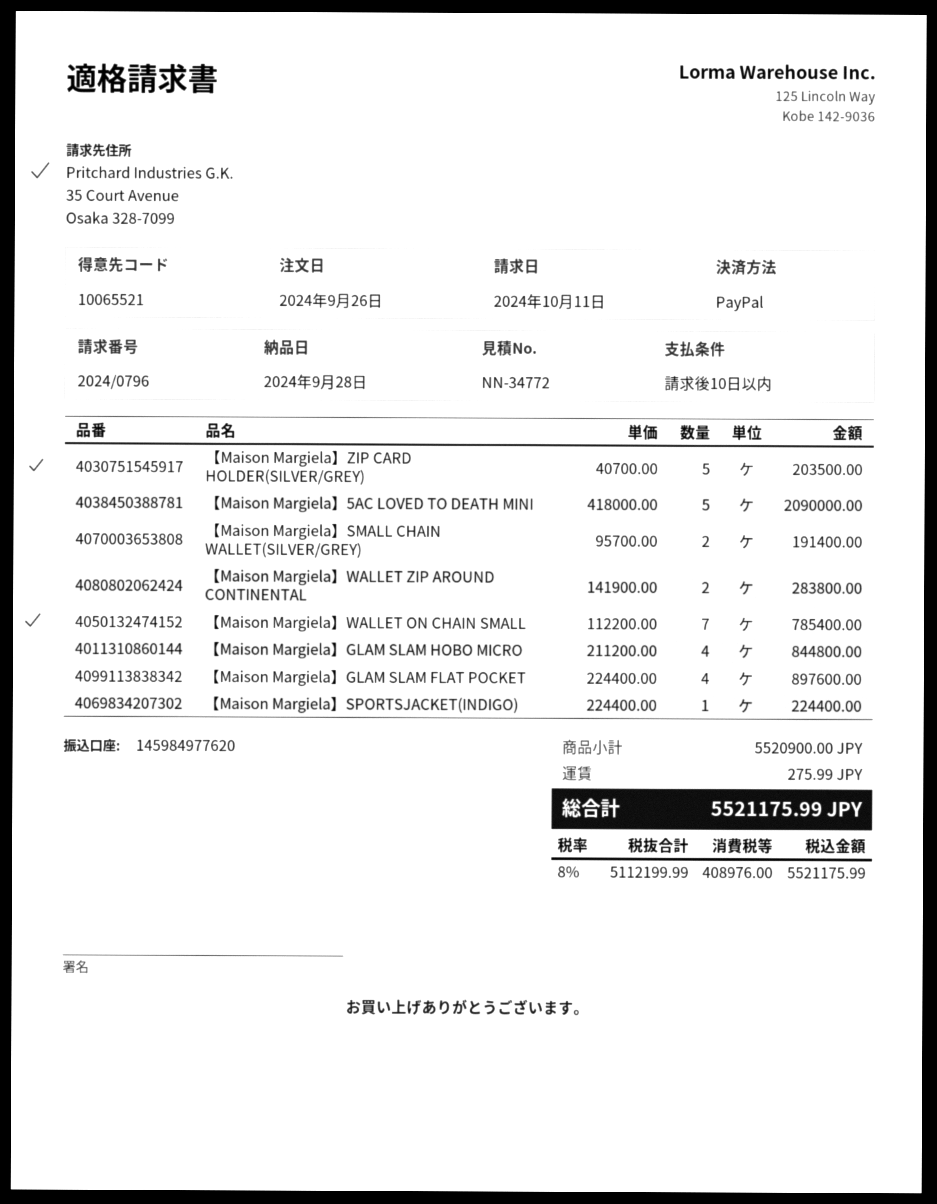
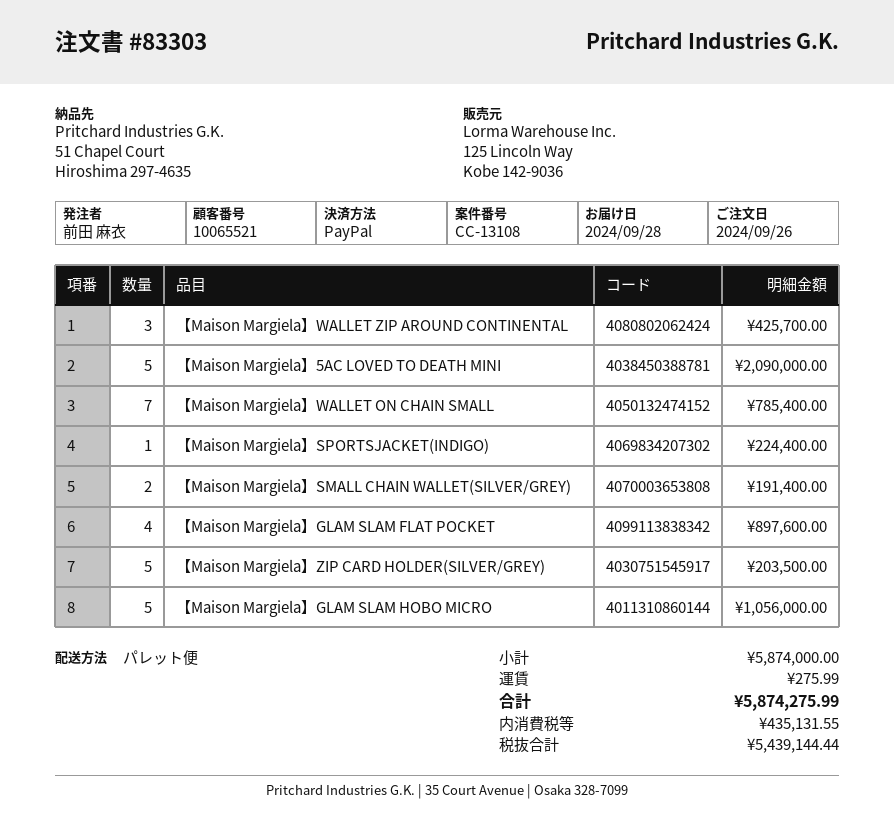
【Maison Margiela】WALLET ZIP AROUND CONTINENTAL: 2 for 283800.00 -> 3 for 425700.00
【Maison Margiela】GLAM SLAM HOBO MICRO: 4 for 844800.00 -> 5 for 1056000.00
subtotal: 5520900.00 -> 5874000.00
net: 5112199.99 -> 5439144.44
tax: 408976.00 -> 435131.55
total: 5521175.99 -> 5874275.99

